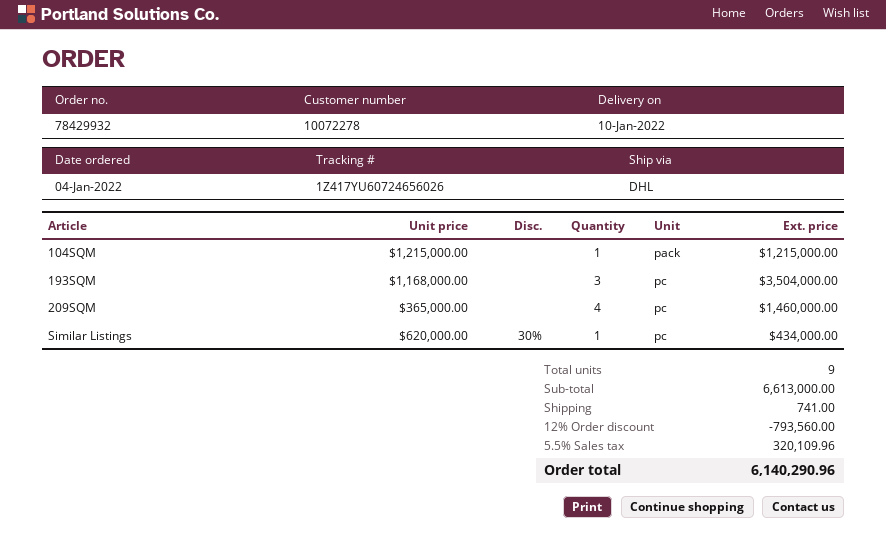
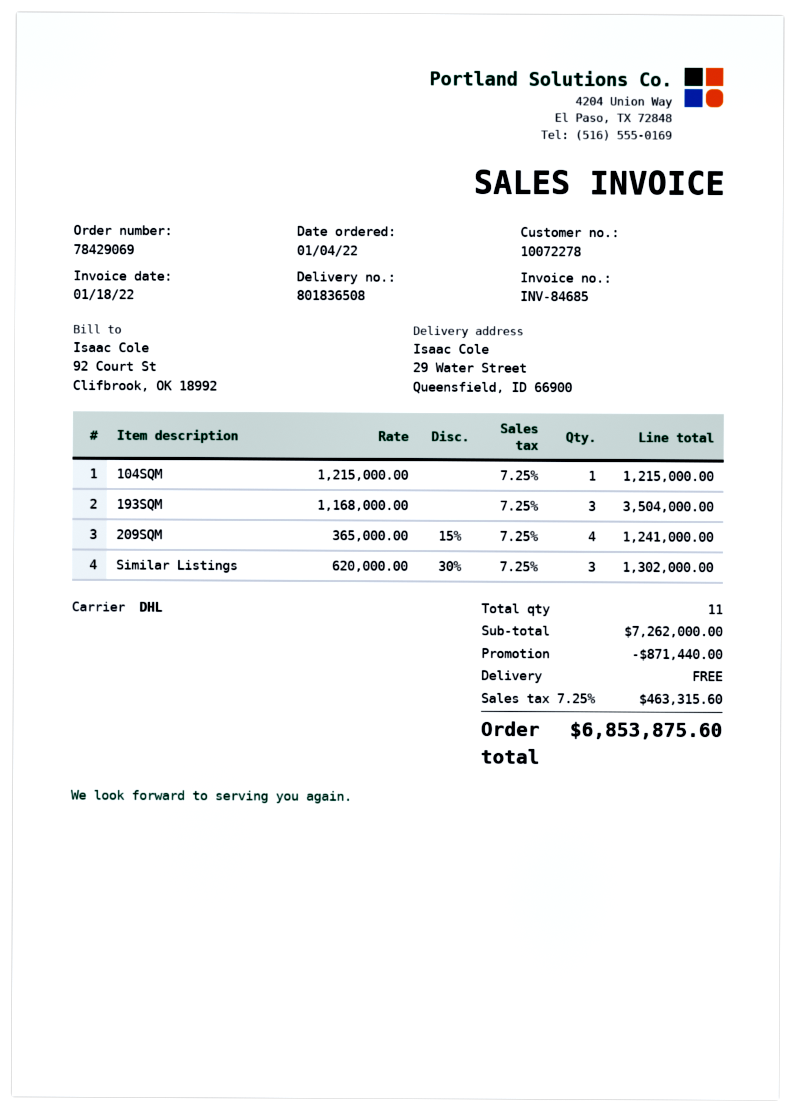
order number: 78429932 -> 78429069
209SQM: 4 x 365000.00 = 1460000.00 -> 4 x 365000.00 - 15% = 1241000.00
Similar Listings: 1 x 620000.00 - 30% = 434000.00 -> 3 x 620000.00 - 30% = 1302000.00
total quantity: 9 -> 11
subtotal: 6613000.00 -> 7262000.00
discount: 793560.00 -> 871440.00
shipping: 741.00 -> 0.00
tax: 5.5% = 320109.96 -> 7.25% = 463315.60
total: 6140290.96 -> 6853875.60

